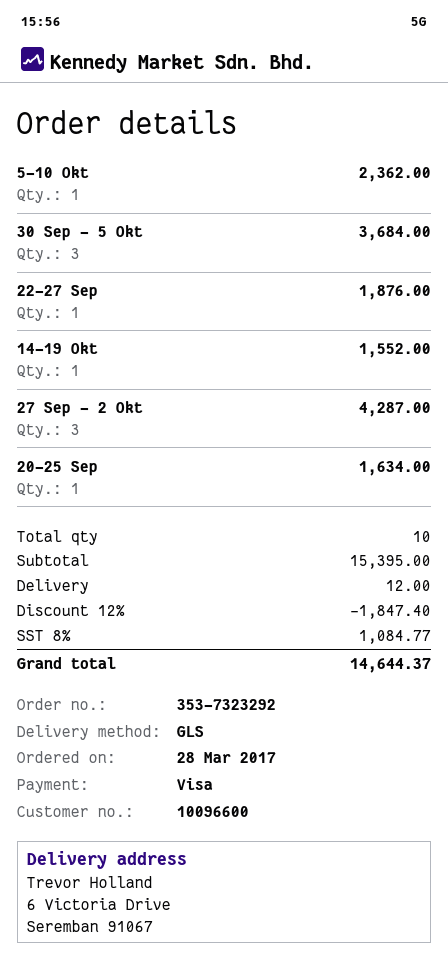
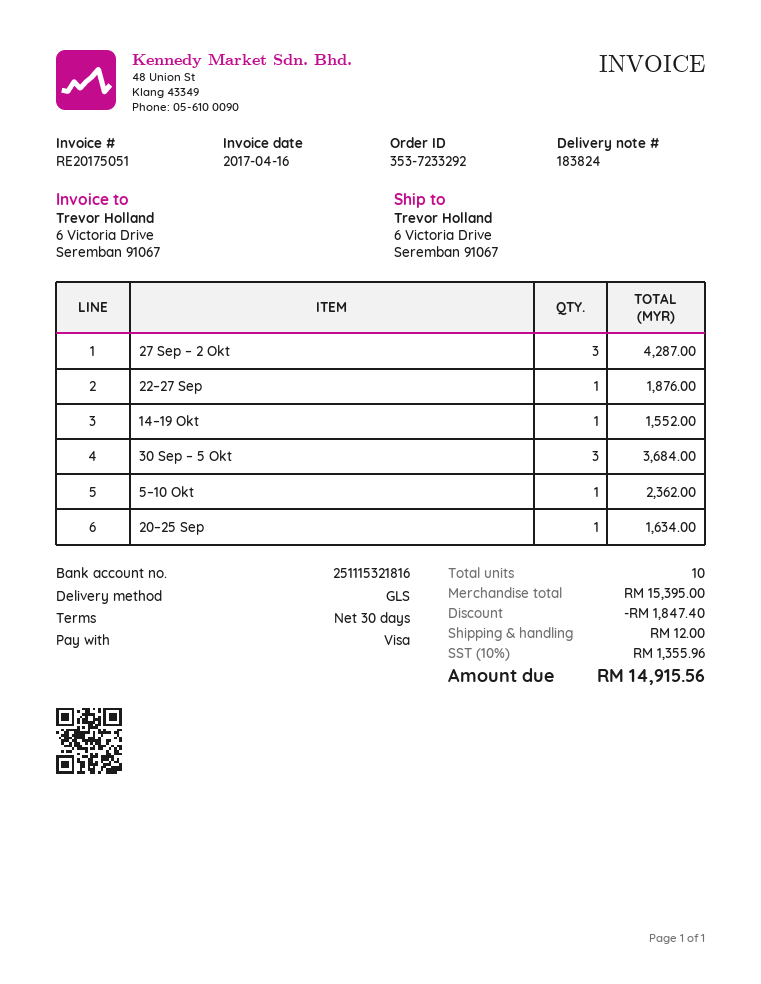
order number: 353-7323292 -> 353-7233292
tax: 8% = 1084.77 -> 10% = 1355.96
total: 14644.37 -> 14915.56

